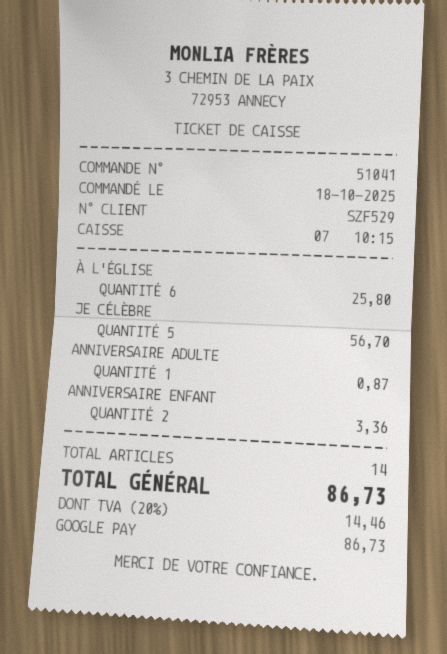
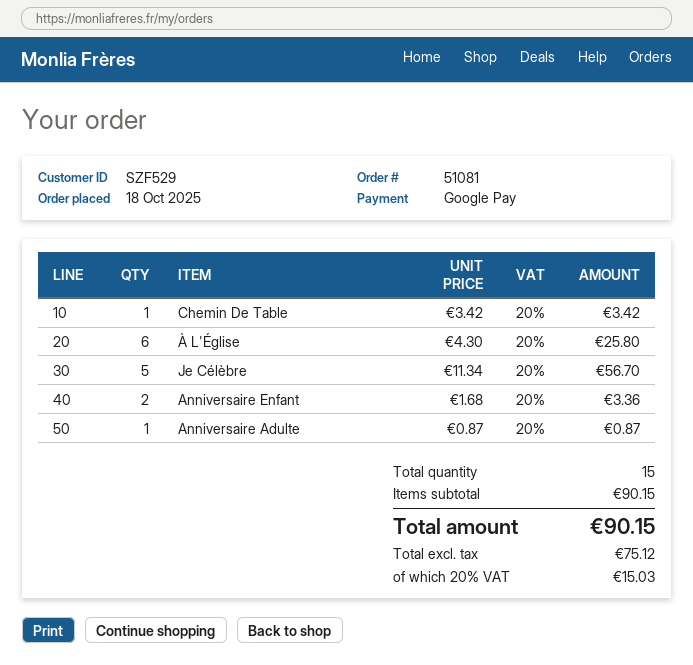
order number: 51041 -> 51081
Chemin De Table: none -> 1 for 3.42
total quantity: 14 -> 15
tax: 20% = 14.46 -> 20% = 15.03
total: 86.73 -> 90.15

